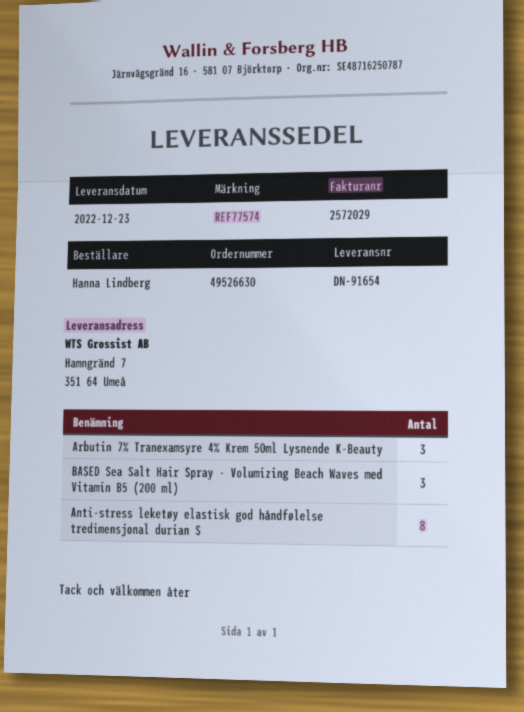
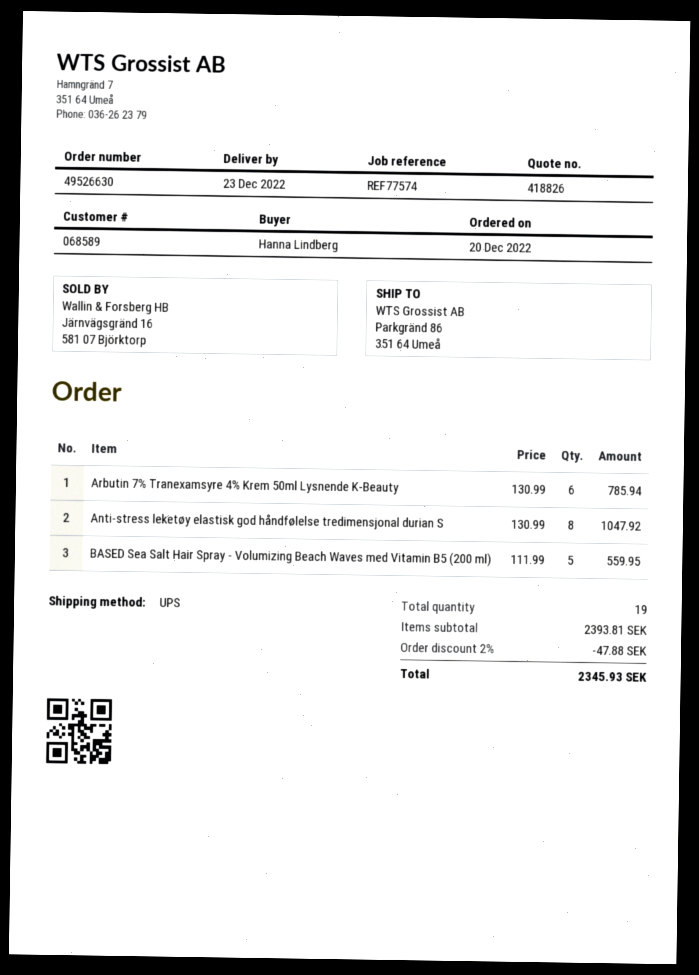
ship to: Hamngränd 7, 351 64 Umeå -> Parkgränd 86, 351 64 Umeå
Arbutin 7% Tranexamsyre 4% Krem 50ml Lysnende K-Beauty: 3 -> 6
BASED Sea Salt Hair Spray - Volumizing Beach Waves med Vitamin B5 (200 ml): 3 -> 5

